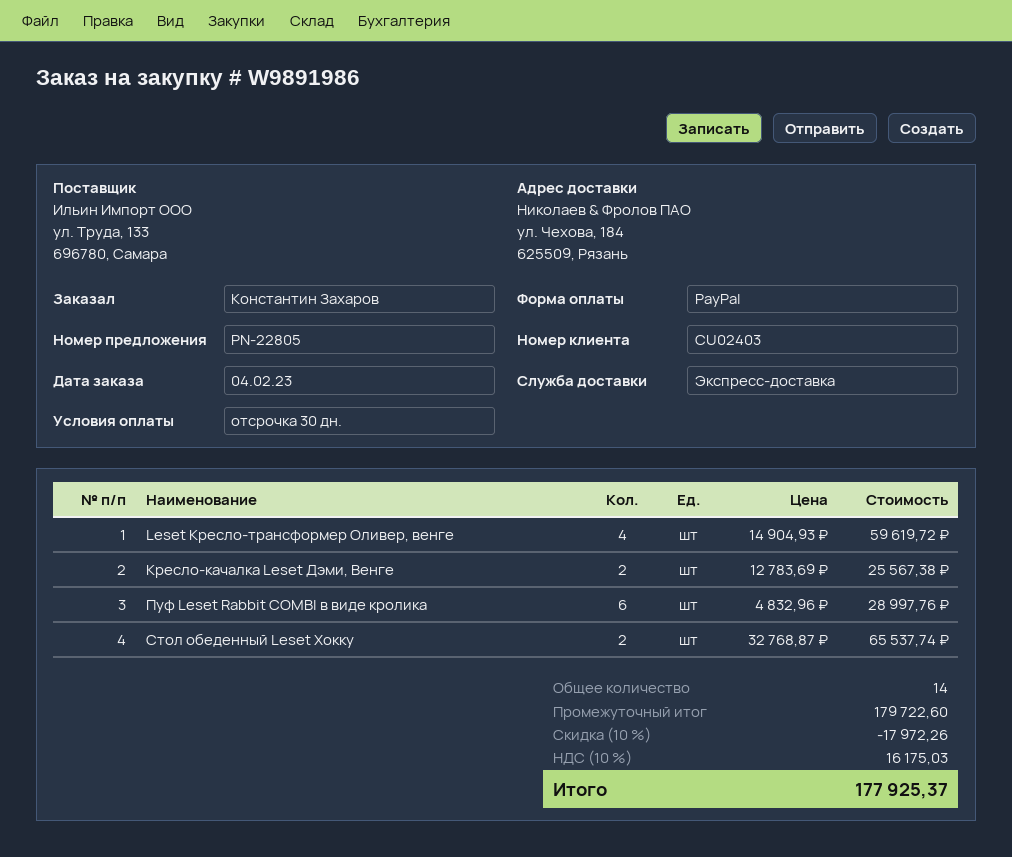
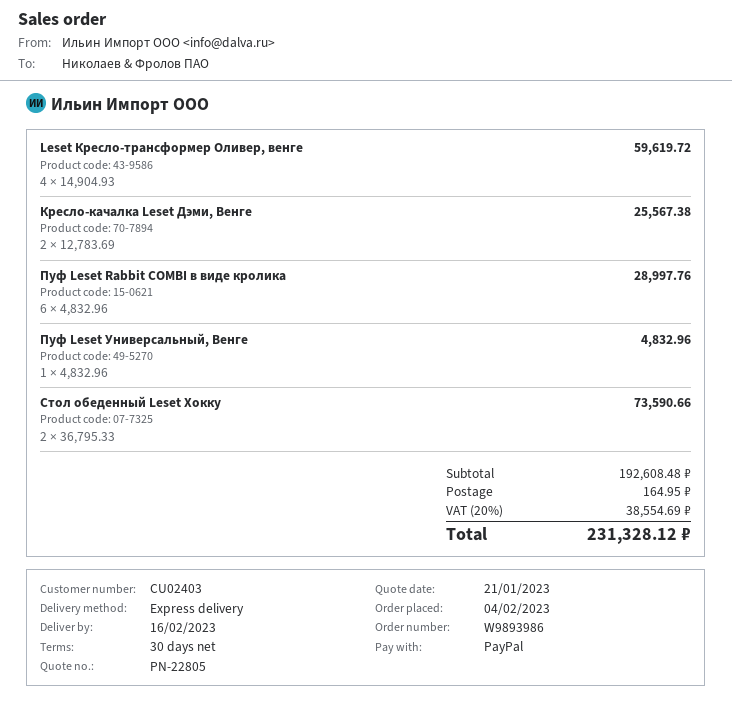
order number: W9891986 -> W9893986
Стол обеденный Leset Хокку: 2 x 32768.87 = 65537.74 -> 2 x 36795.33 = 73590.66
Пуф Leset Универсальный, Венге: none -> 1 x 4832.96 = 4832.96
subtotal: 179722.60 -> 192608.48
discount: 10% = 17972.26 -> none
shipping: none -> 164.95
tax: 10% = 16175.03 -> 20% = 38554.69
total: 177925.37 -> 231328.12

